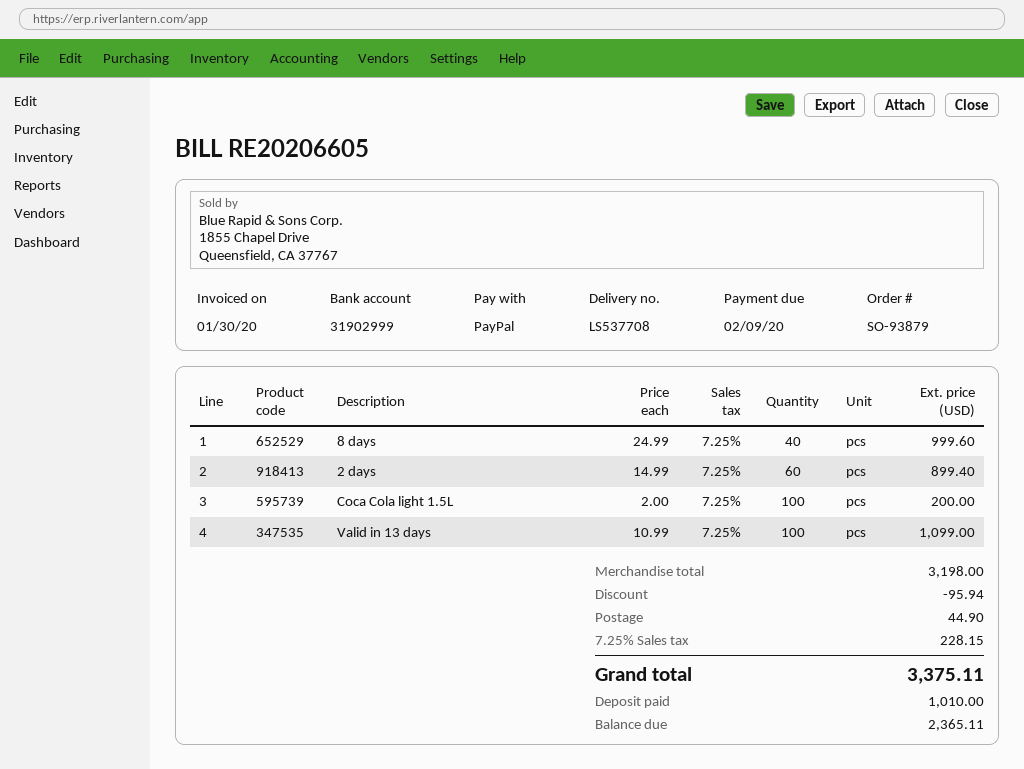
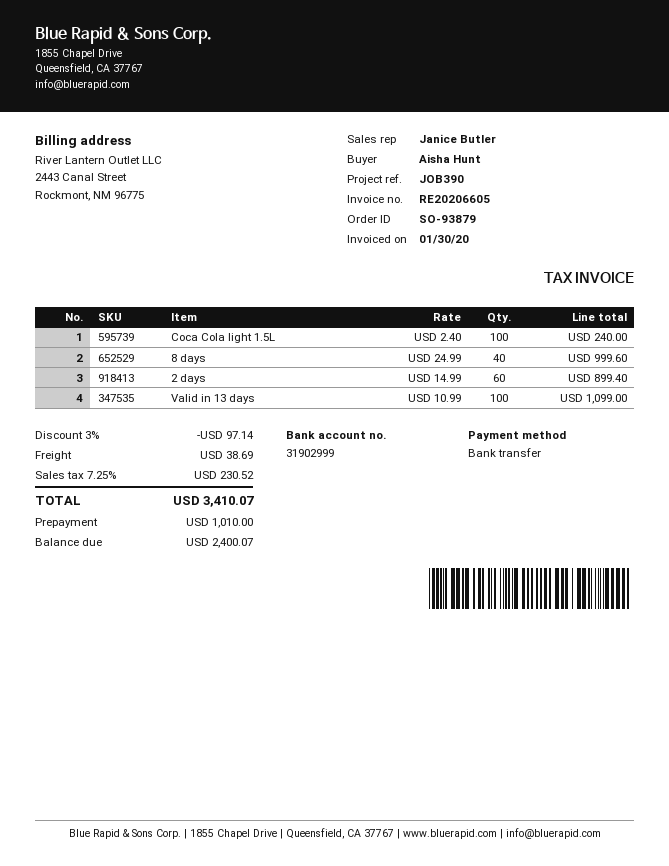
payment method: PayPal -> bank transfer
Coca Cola light 1.5L: 100 x 2.00 = 200.00 -> 100 x 2.40 = 240.00
discount: 95.94 -> 97.14
shipping: 44.90 -> 38.69
tax: 7.25% = 228.15 -> 7.25% = 230.52
total: 3375.11 -> 3410.07
balance: 2365.11 -> 2400.07

